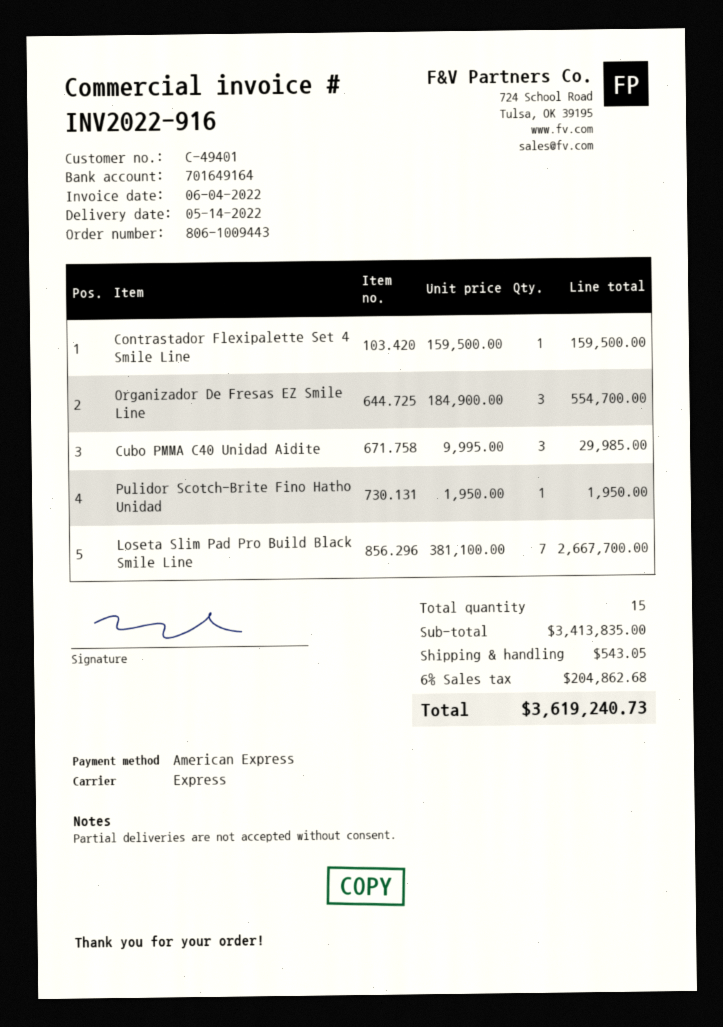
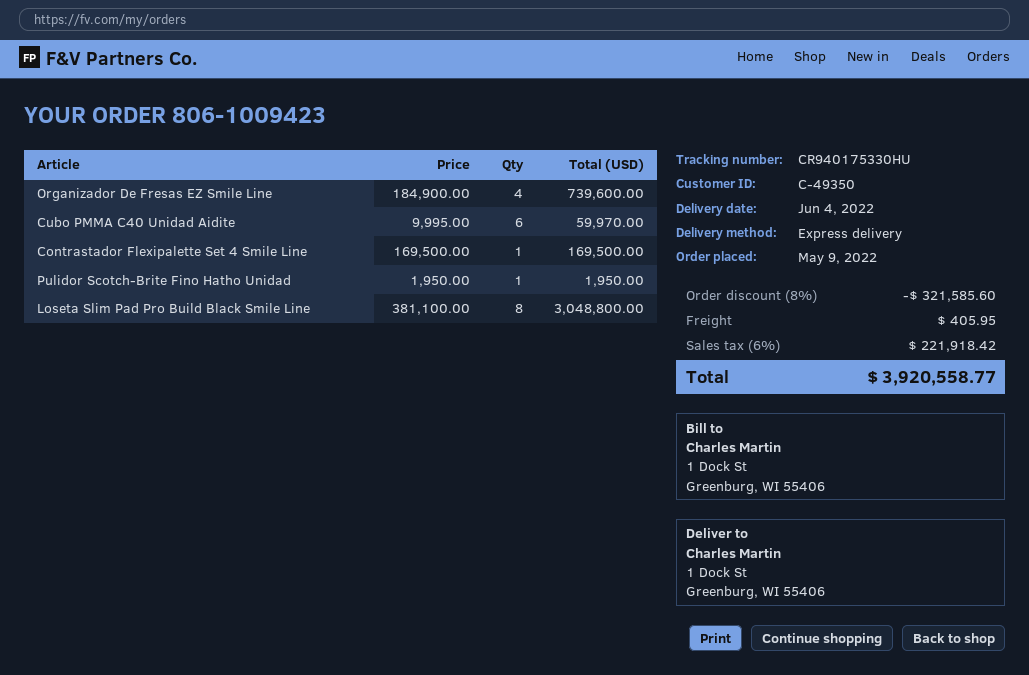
order number: 806-1009443 -> 806-1009423
delivery date: 2022-05-14 -> 2022-06-04
customer number: C-49401 -> C-49350
Contrastador Flexipalette Set 4 Smile Line: 1 x 159500.00 = 159500.00 -> 1 x 169500.00 = 169500.00
Organizador De Fresas EZ Smile Line: 3 x 184900.00 = 554700.00 -> 4 x 184900.00 = 739600.00
Cubo PMMA C40 Unidad Aidite: 3 x 9995.00 = 29985.00 -> 6 x 9995.00 = 59970.00
Loseta Slim Pad Pro Build Black Smile Line: 7 x 381100.00 = 2667700.00 -> 8 x 381100.00 = 3048800.00
discount: none -> 8% = 321585.60
shipping: 543.05 -> 405.95
tax: 6% = 204862.68 -> 6% = 221918.42
total: 3619240.73 -> 3920558.77

